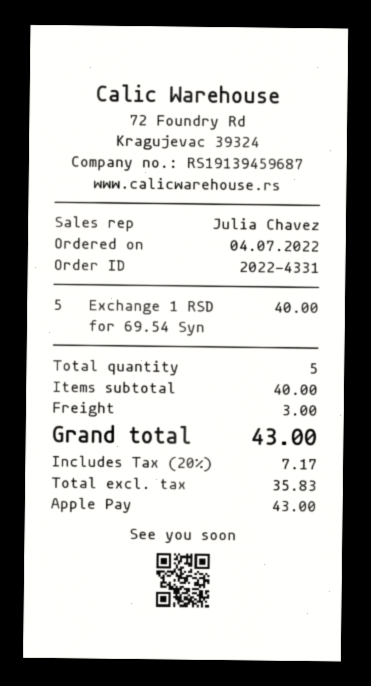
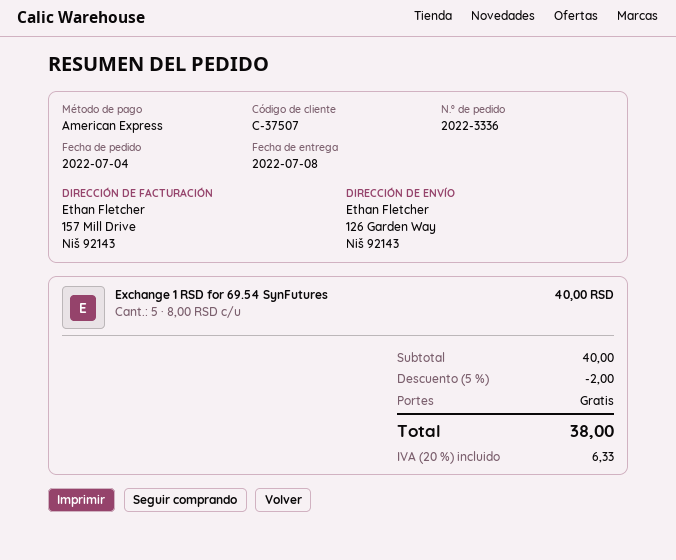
order number: 2022-4331 -> 2022-3336
payment method: Apple Pay -> American Express
discount: none -> 5% = 2.00
shipping: 3.00 -> 0.00
tax: 20% = 7.17 -> 20% = 6.33
total: 43.00 -> 38.00

